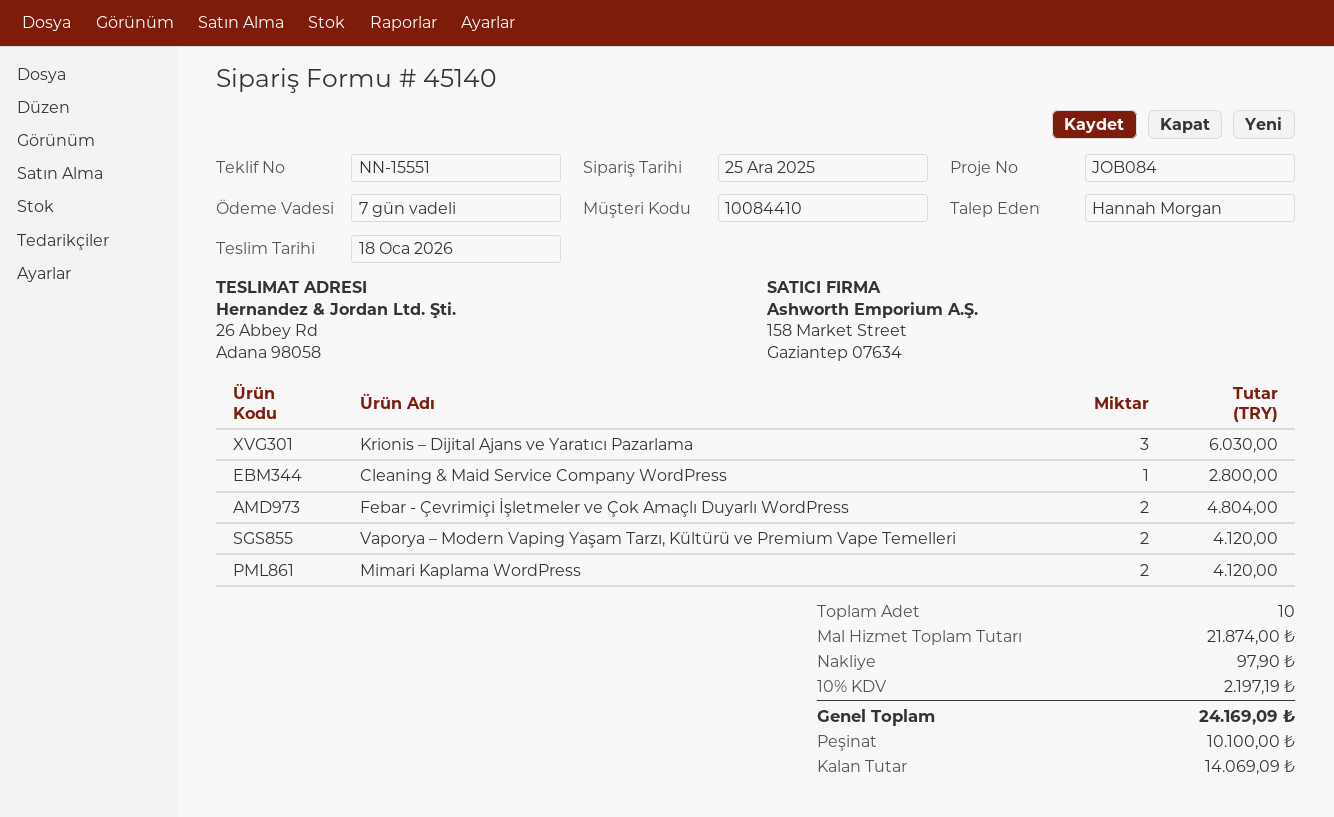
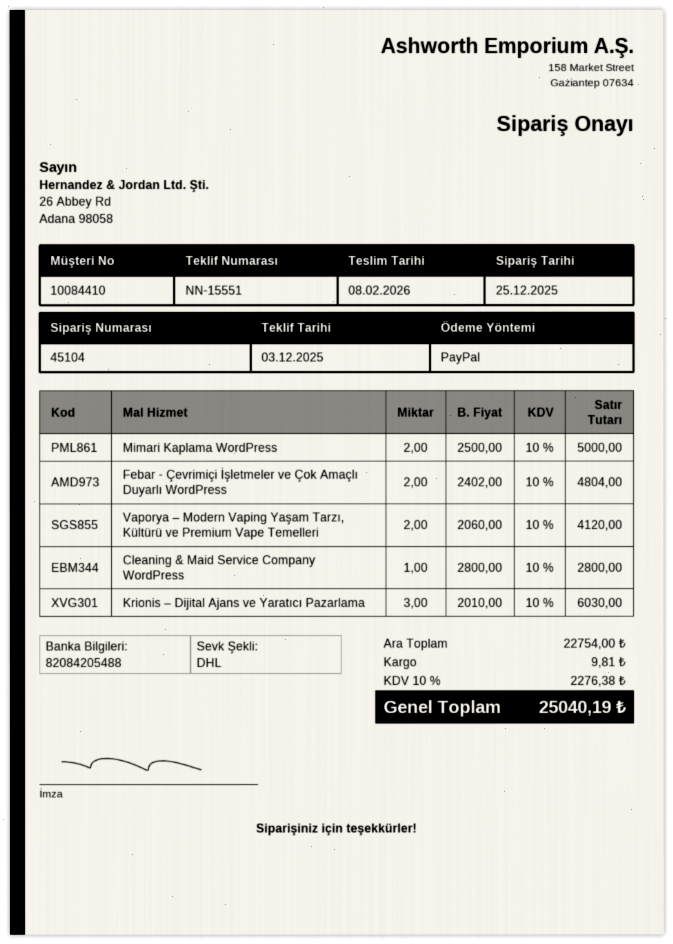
order number: 45140 -> 45104
delivery date: 2026-01-18 -> 2026-02-08
Mimari Kaplama WordPress: 2 for 4120.00 -> 2 for 5000.00
subtotal: 21874.00 -> 22754.00
shipping: 97.90 -> 9.81
tax: 10% = 2197.19 -> 10% = 2276.38
total: 24169.09 -> 25040.19

